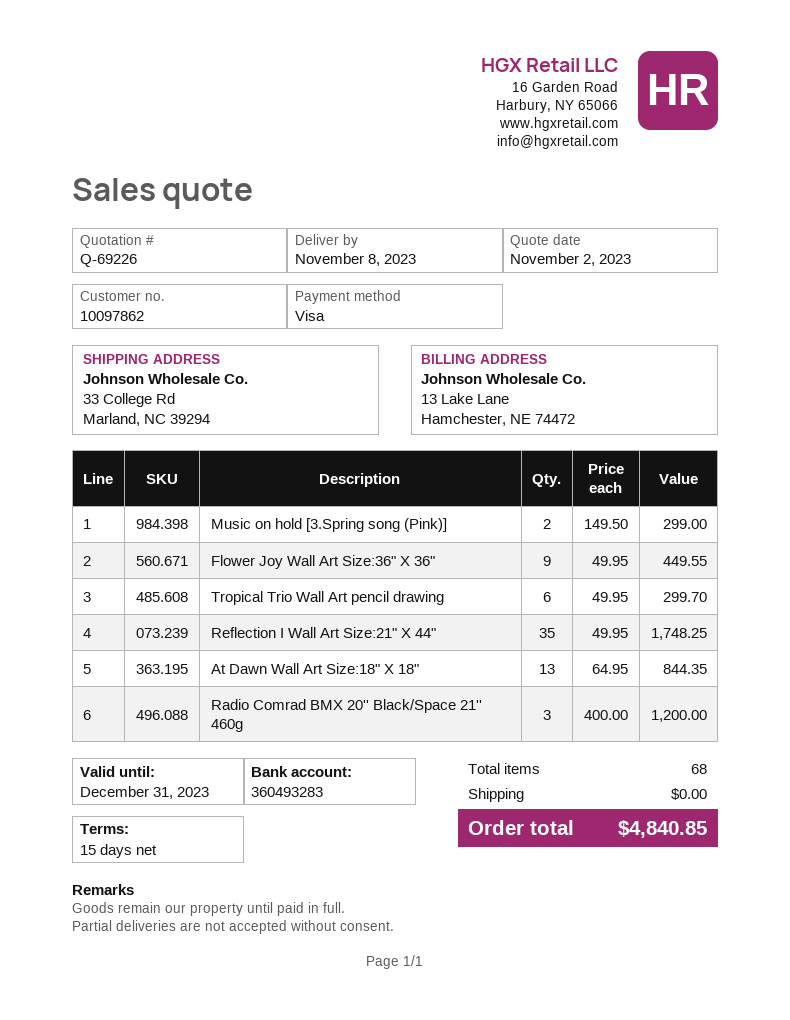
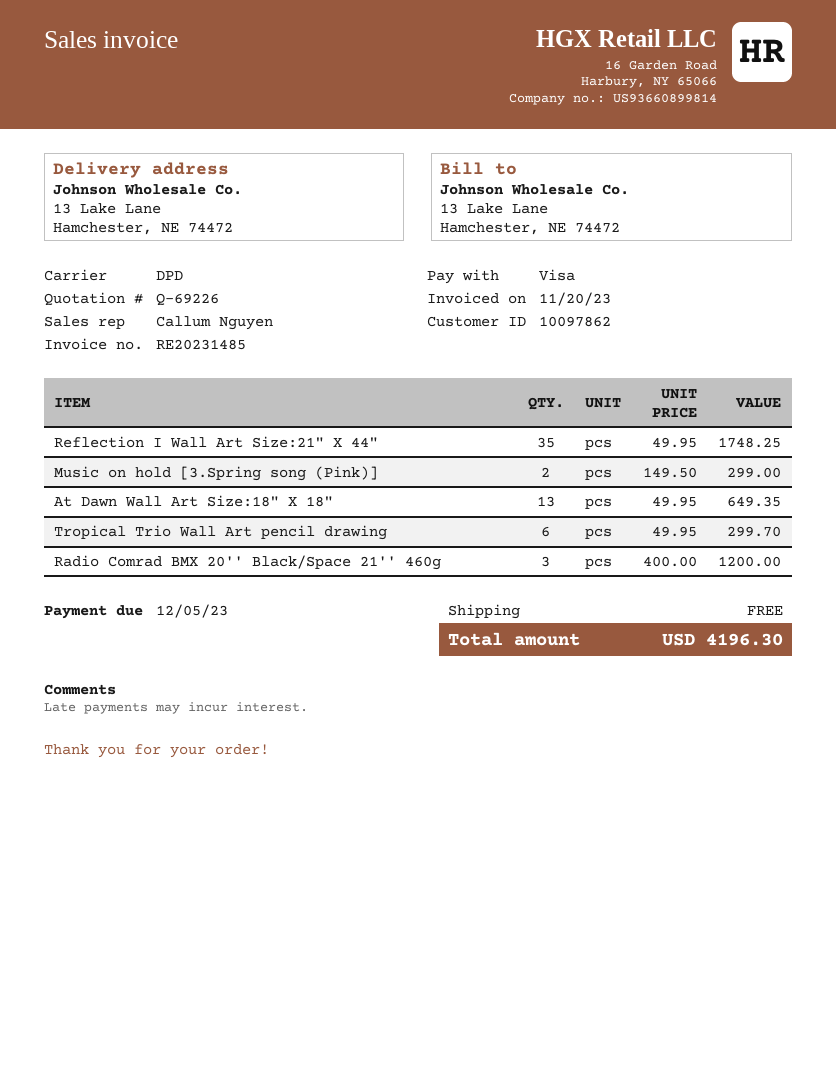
ship to: 33 College Rd, Marland, NC 39294 -> 13 Lake Lane, Hamchester, NE 74472
Flower Joy Wall Art Size:36" X 36": 9 x 49.95 = 449.55 -> none
At Dawn Wall Art Size:18" X 18": 13 x 64.95 = 844.35 -> 13 x 49.95 = 649.35
total: 4840.85 -> 4196.30

